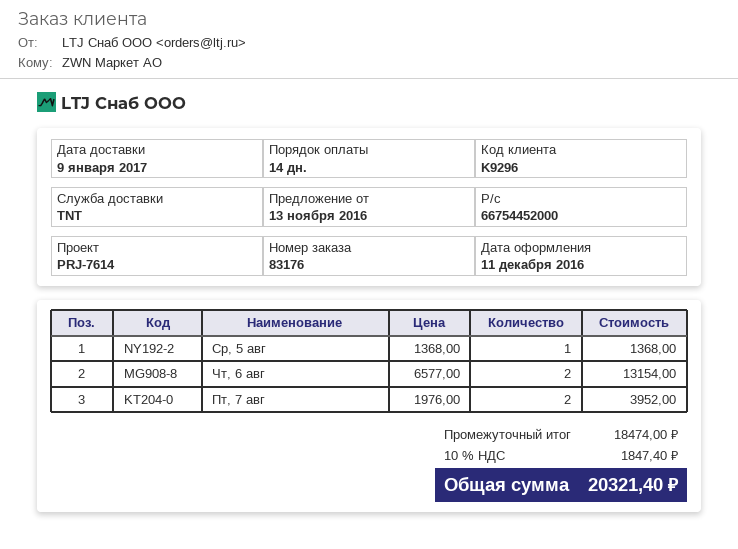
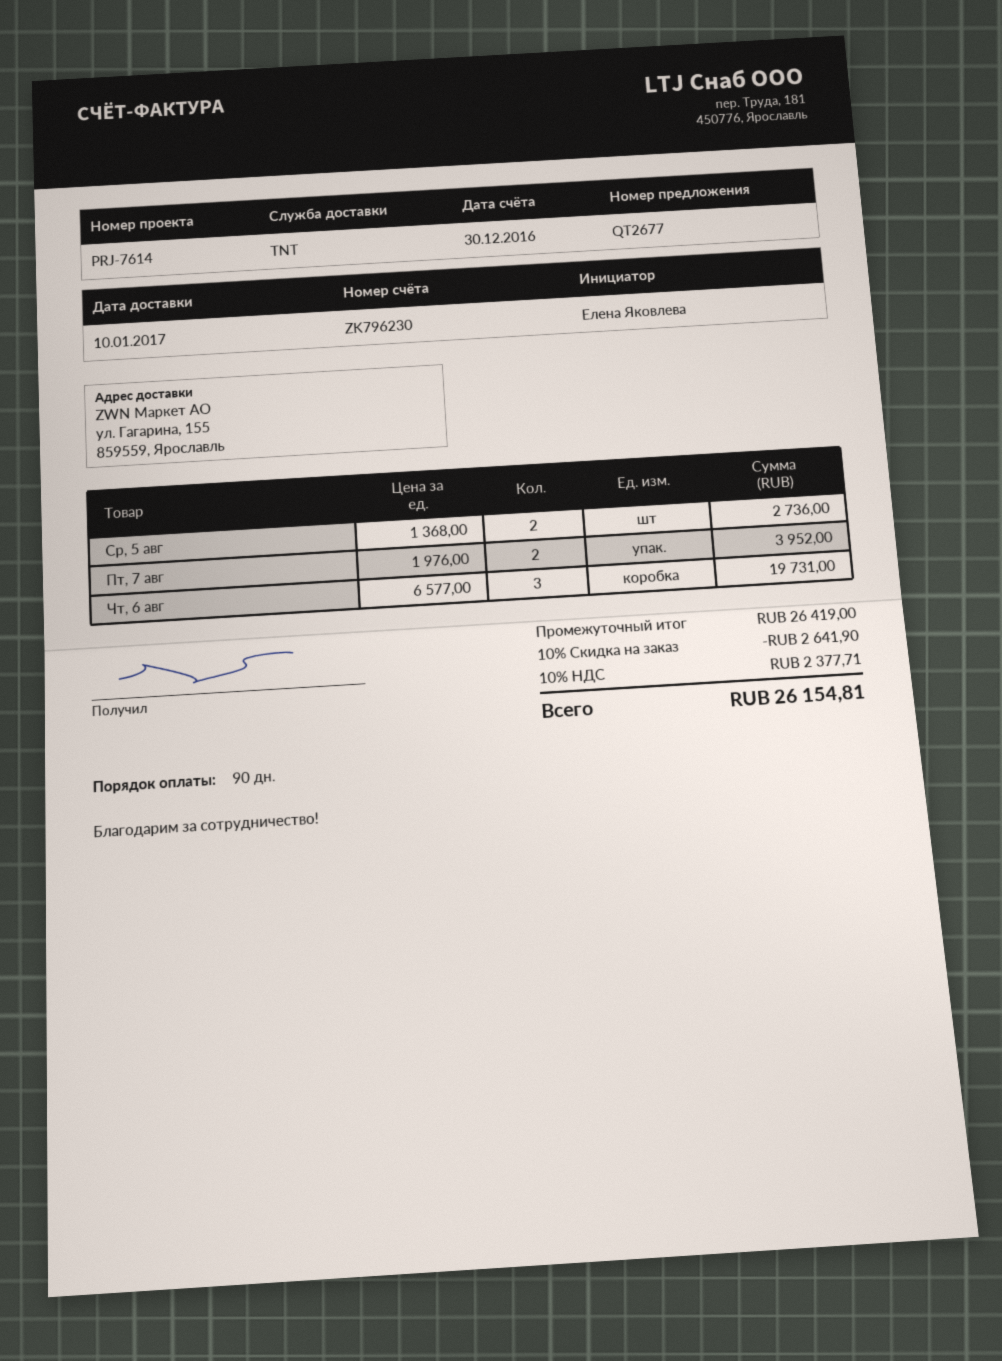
delivery date: 2017-01-09 -> 2017-01-10
payment terms: 14 days -> 90 days
Ср, 5 авг: 1 x 1368.00 = 1368.00 -> 2 x 1368.00 = 2736.00
Чт, 6 авг: 2 x 6577.00 = 13154.00 -> 3 x 6577.00 = 19731.00
subtotal: 18474.00 -> 26419.00
discount: none -> 10% = 2641.90
tax: 10% = 1847.40 -> 10% = 2377.71
total: 20321.40 -> 26154.81

